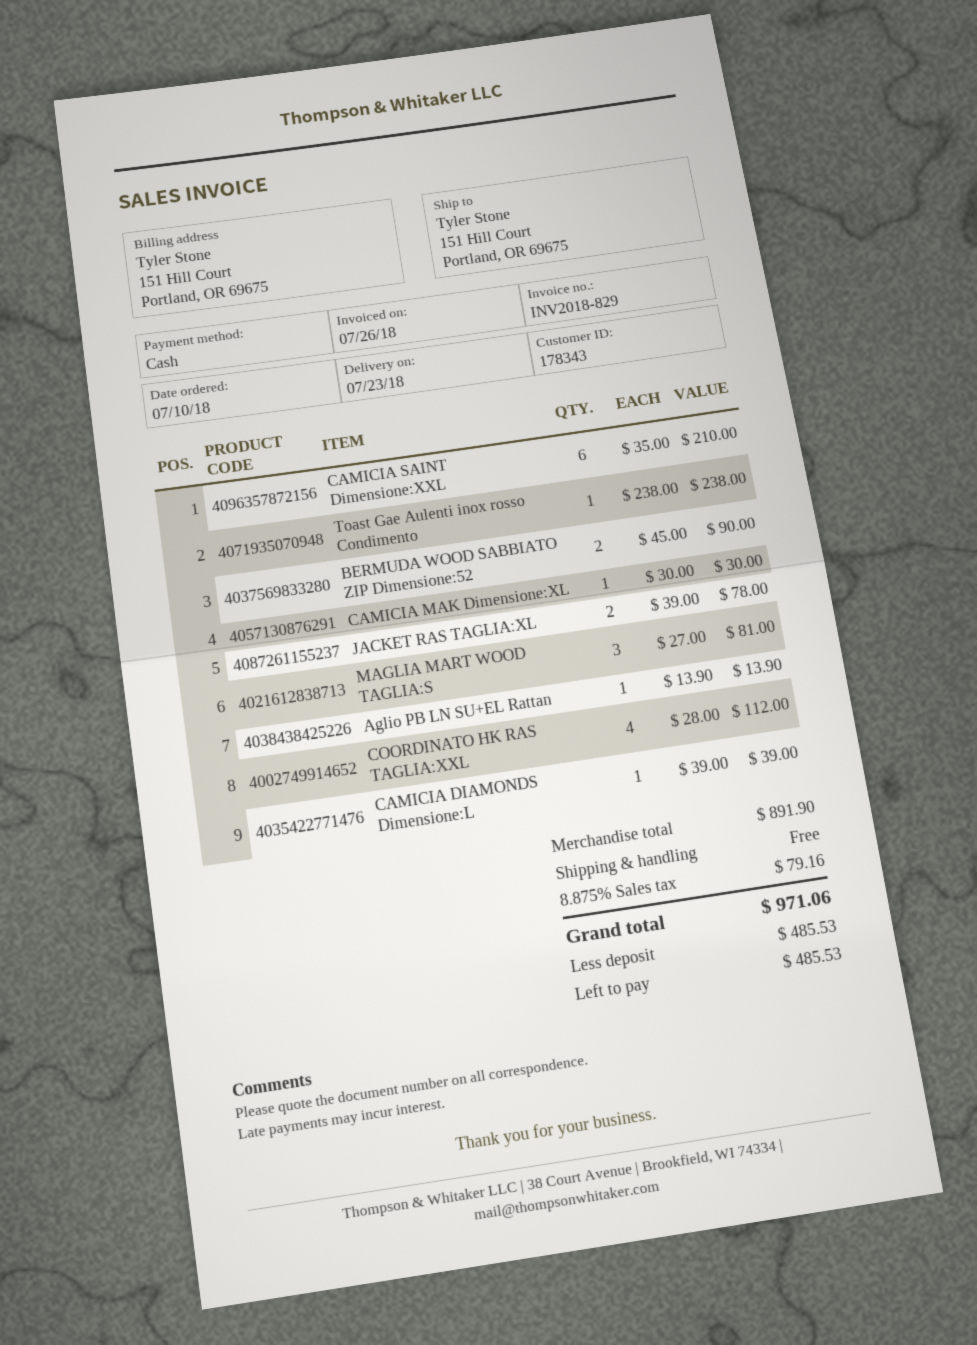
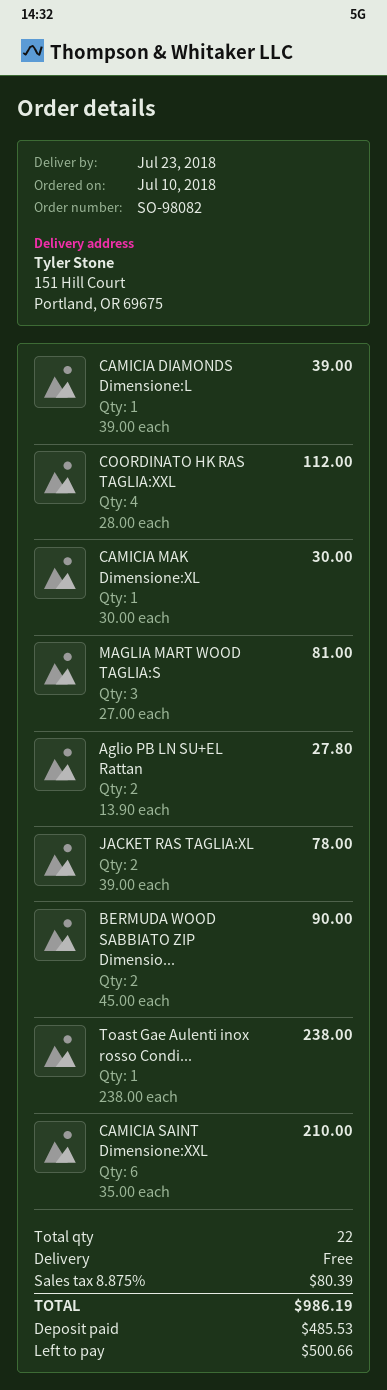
Aglio PB LN SU+EL Rattan: 1 x 13.90 = 13.90 -> 2 x 13.90 = 27.80
tax: 8.875% = 79.16 -> 8.875% = 80.39
total: 971.06 -> 986.19
balance: 485.53 -> 500.66

